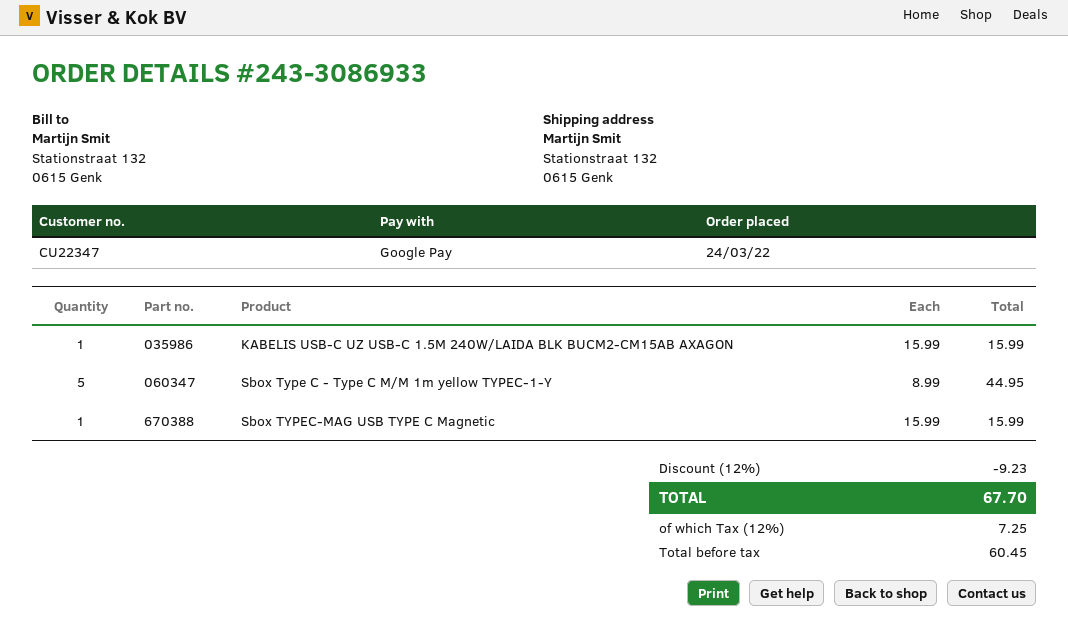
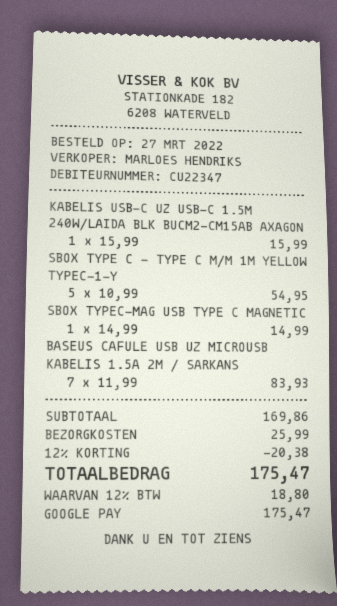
order date: 2022-03-24 -> 2022-03-27
Sbox Type C - Type C M/M 1m yellow TYPEC-1-Y: 5 x 8.99 = 44.95 -> 5 x 10.99 = 54.95
Sbox TYPEC-MAG USB TYPE C Magnetic: 1 x 15.99 = 15.99 -> 1 x 14.99 = 14.99
BASEUS CAFULE USB UZ MICROUSB KABELIS 1.5A 2M / SARKANS: none -> 7 x 11.99 = 83.93
discount: 12% = 9.23 -> 12% = 20.38
shipping: none -> 25.99
tax: 12% = 7.25 -> 12% = 18.80
total: 67.70 -> 175.47

